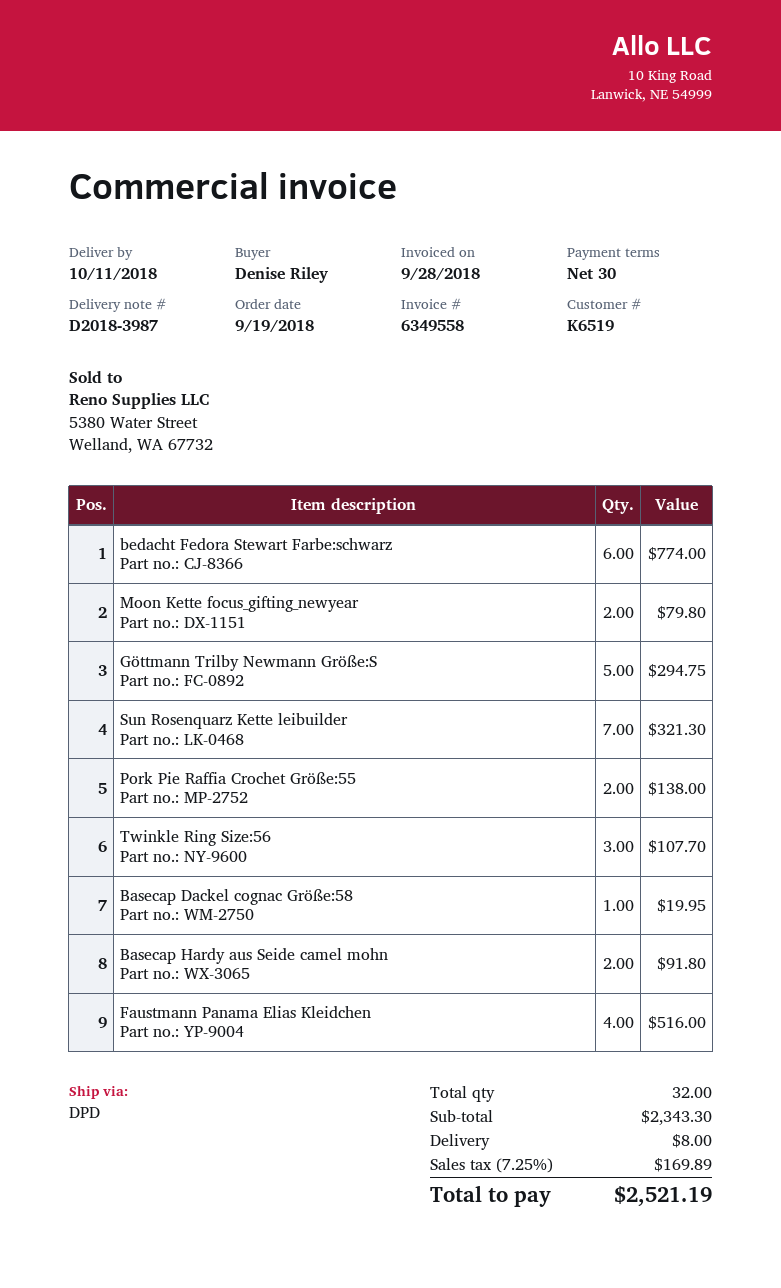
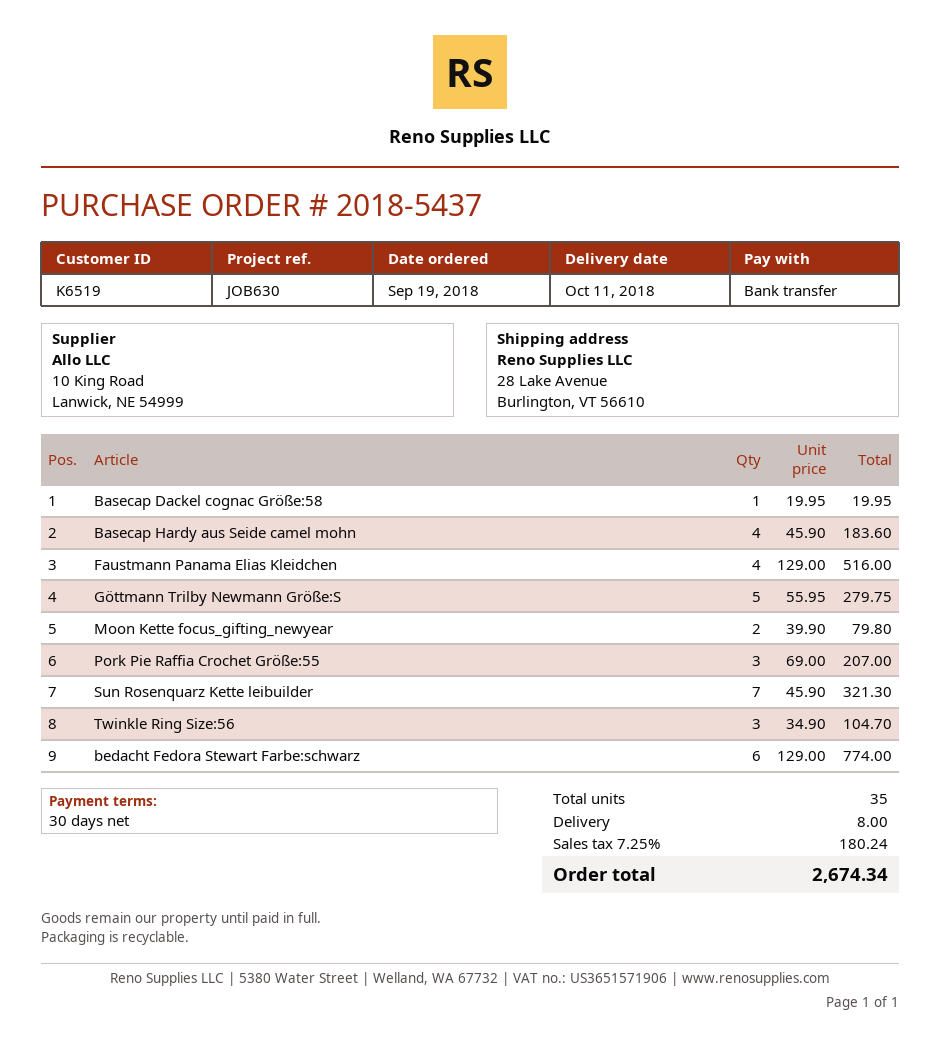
Göttmann Trilby Newmann Größe:S: 5 for 294.75 -> 5 for 279.75
Pork Pie Raffia Crochet Größe:55: 2 for 138.00 -> 3 for 207.00
Twinkle Ring Size:56: 3 for 107.70 -> 3 for 104.70
Basecap Hardy aus Seide camel mohn: 2 for 91.80 -> 4 for 183.60
total quantity: 32 -> 35
tax: 7.25% = 169.89 -> 7.25% = 180.24
total: 2521.19 -> 2674.34

